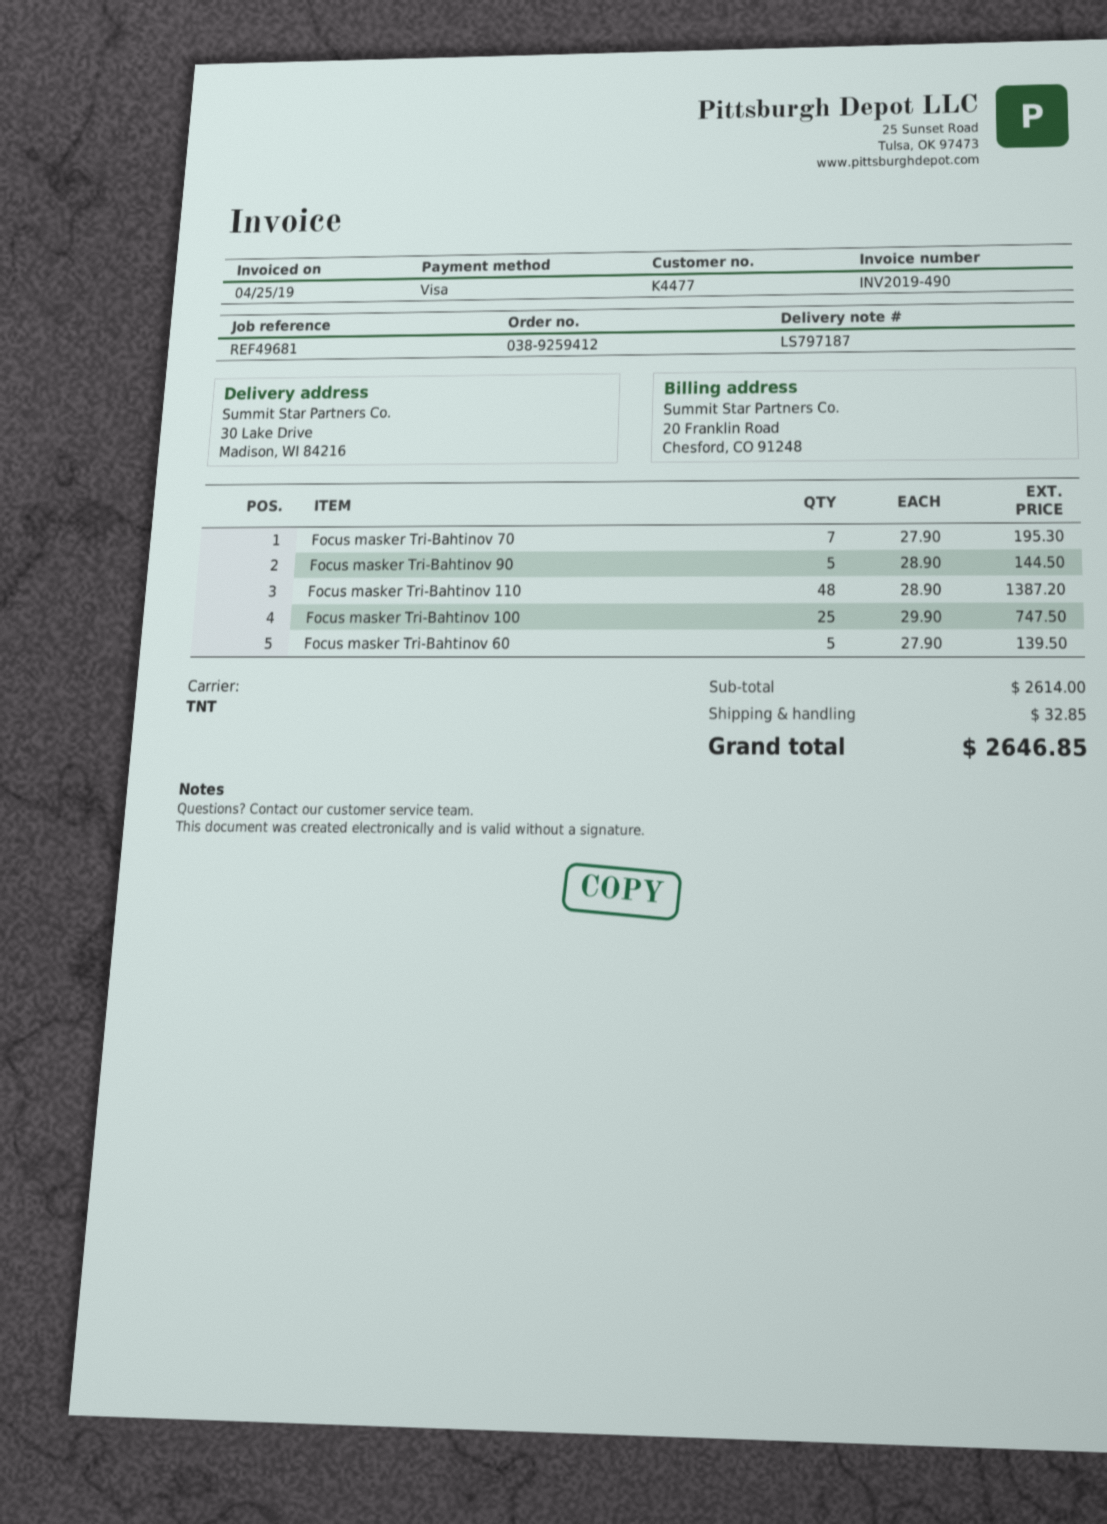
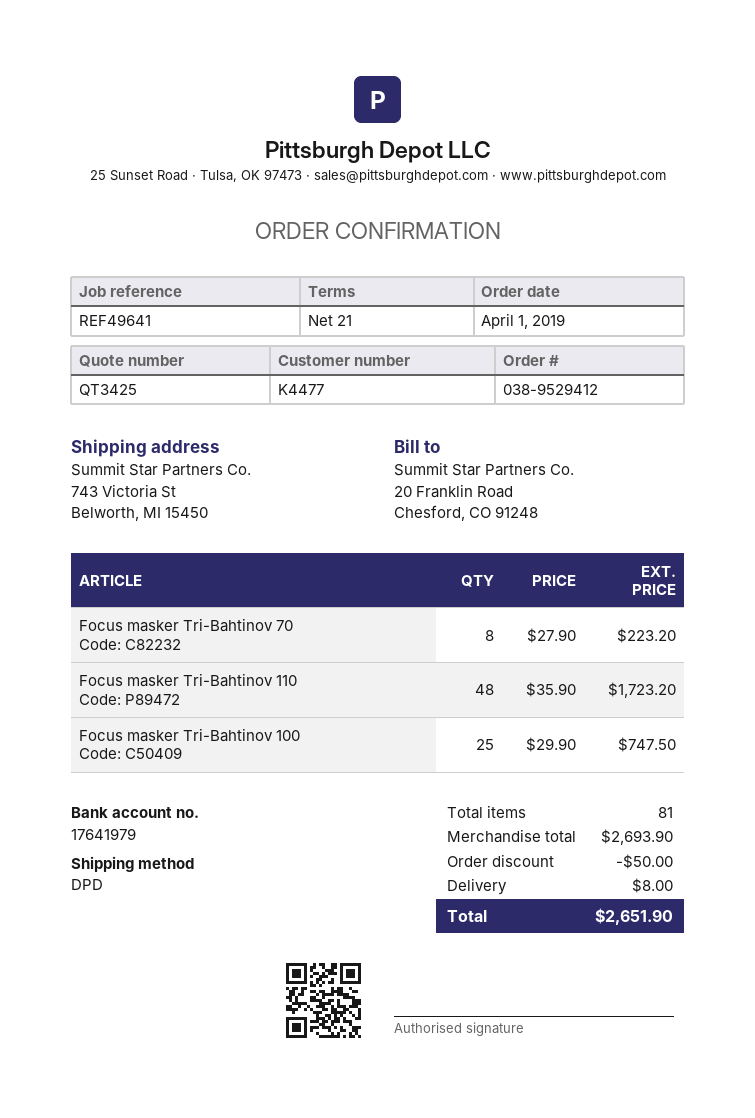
order number: 038-9259412 -> 038-9529412
reference: REF49681 -> REF49641
shipping method: TNT -> DPD
ship to: 30 Lake Drive, Madison, WI 84216 -> 743 Victoria St, Belworth, MI 15450
Focus masker Tri-Bahtinov 70: 7 x 27.90 = 195.30 -> 8 x 27.90 = 223.20
Focus masker Tri-Bahtinov 90: 5 x 28.90 = 144.50 -> none
Focus masker Tri-Bahtinov 110: 48 x 28.90 = 1387.20 -> 48 x 35.90 = 1723.20
Focus masker Tri-Bahtinov 60: 5 x 27.90 = 139.50 -> none
subtotal: 2614.00 -> 2693.90
discount: none -> 50.00
shipping: 32.85 -> 8.00
total: 2646.85 -> 2651.90

